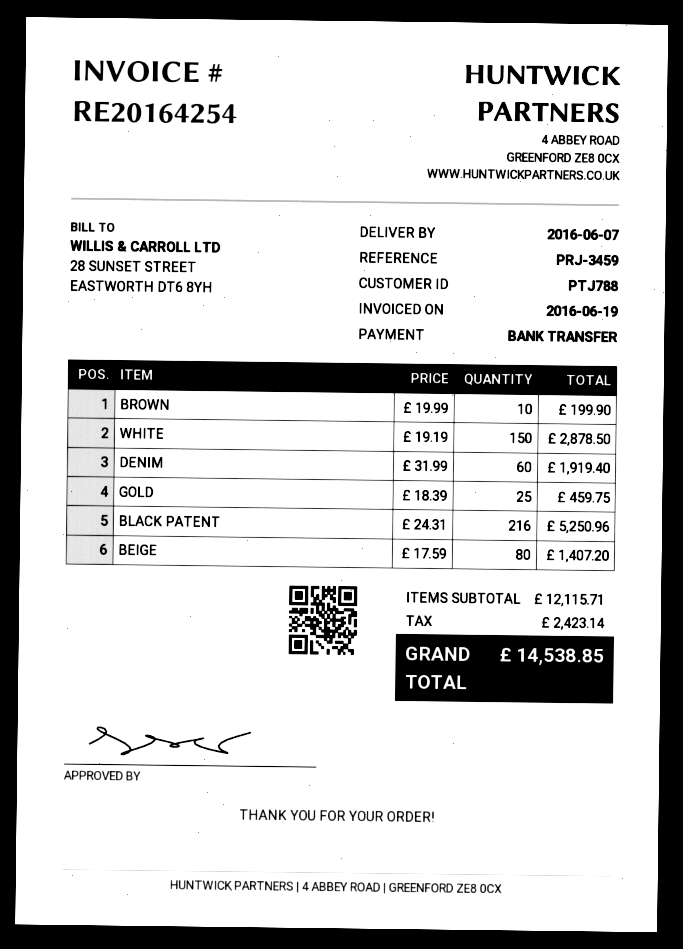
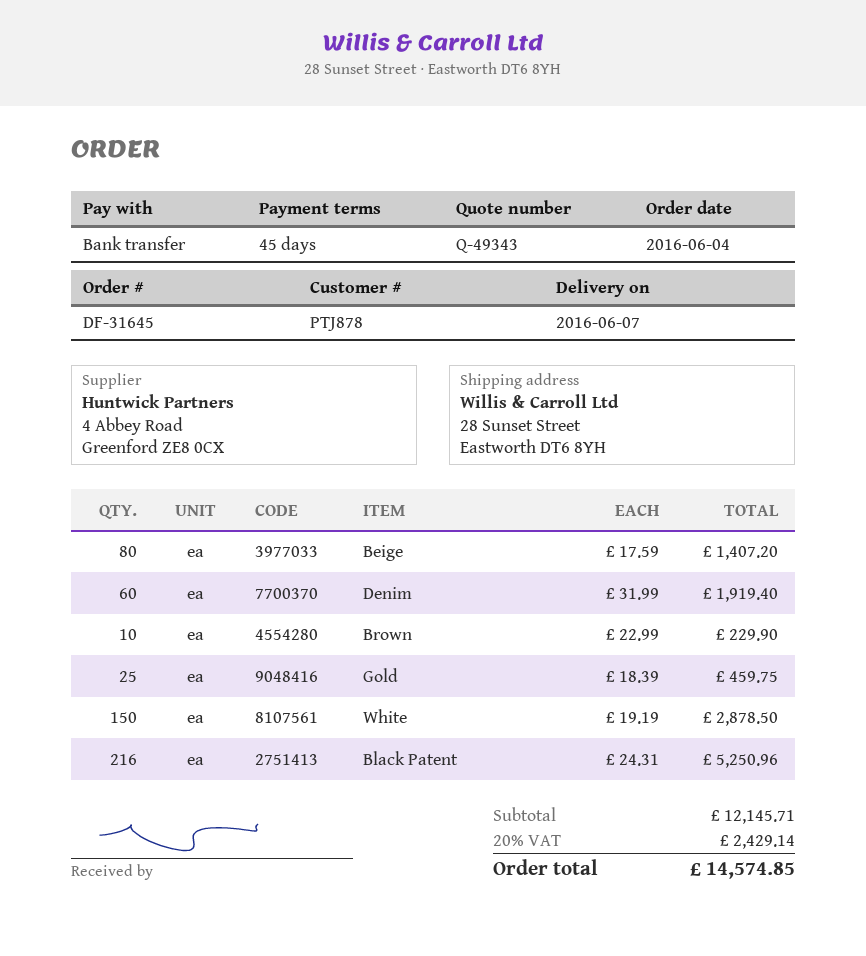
customer number: PTJ788 -> PTJ878
BROWN: 10 x 19.99 = 199.90 -> 10 x 22.99 = 229.90
subtotal: 12115.71 -> 12145.71
tax: 2423.14 -> 2429.14
total: 14538.85 -> 14574.85

